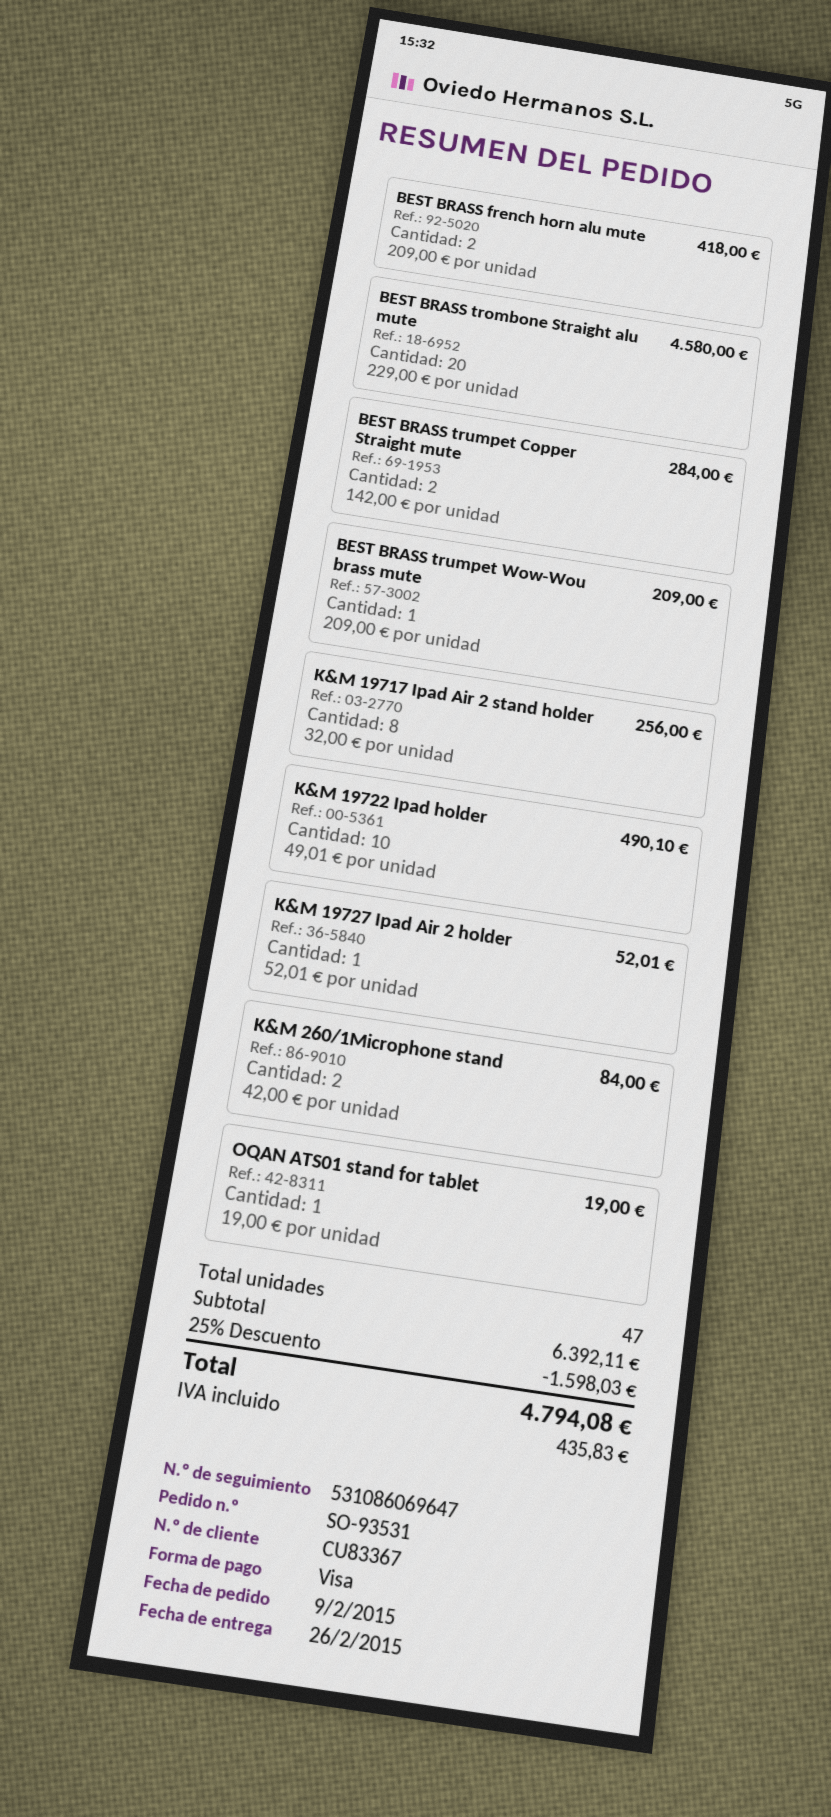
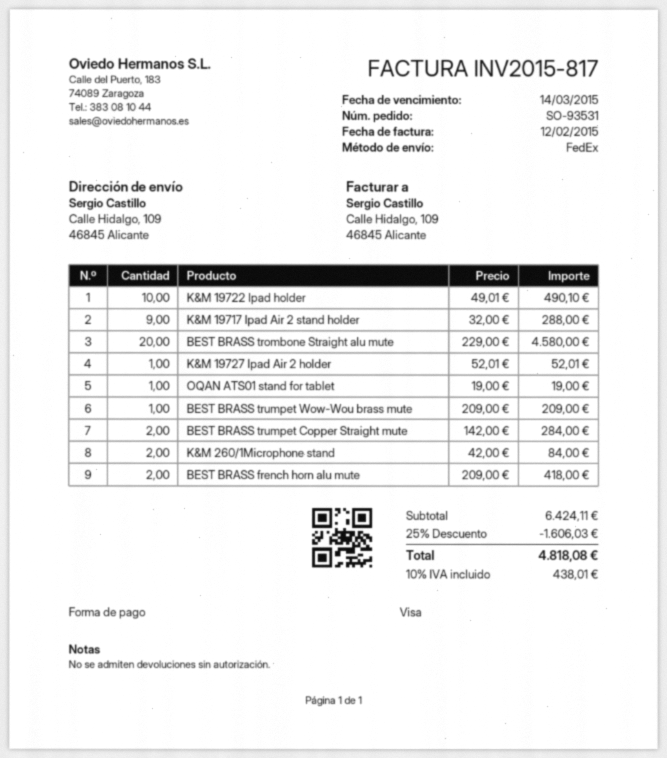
K&M 19717 Ipad Air 2 stand holder: 8 x 32.00 = 256.00 -> 9 x 32.00 = 288.00
subtotal: 6392.11 -> 6424.11
discount: 25% = 1598.03 -> 25% = 1606.03
tax: 435.83 -> 438.01
total: 4794.08 -> 4818.08

